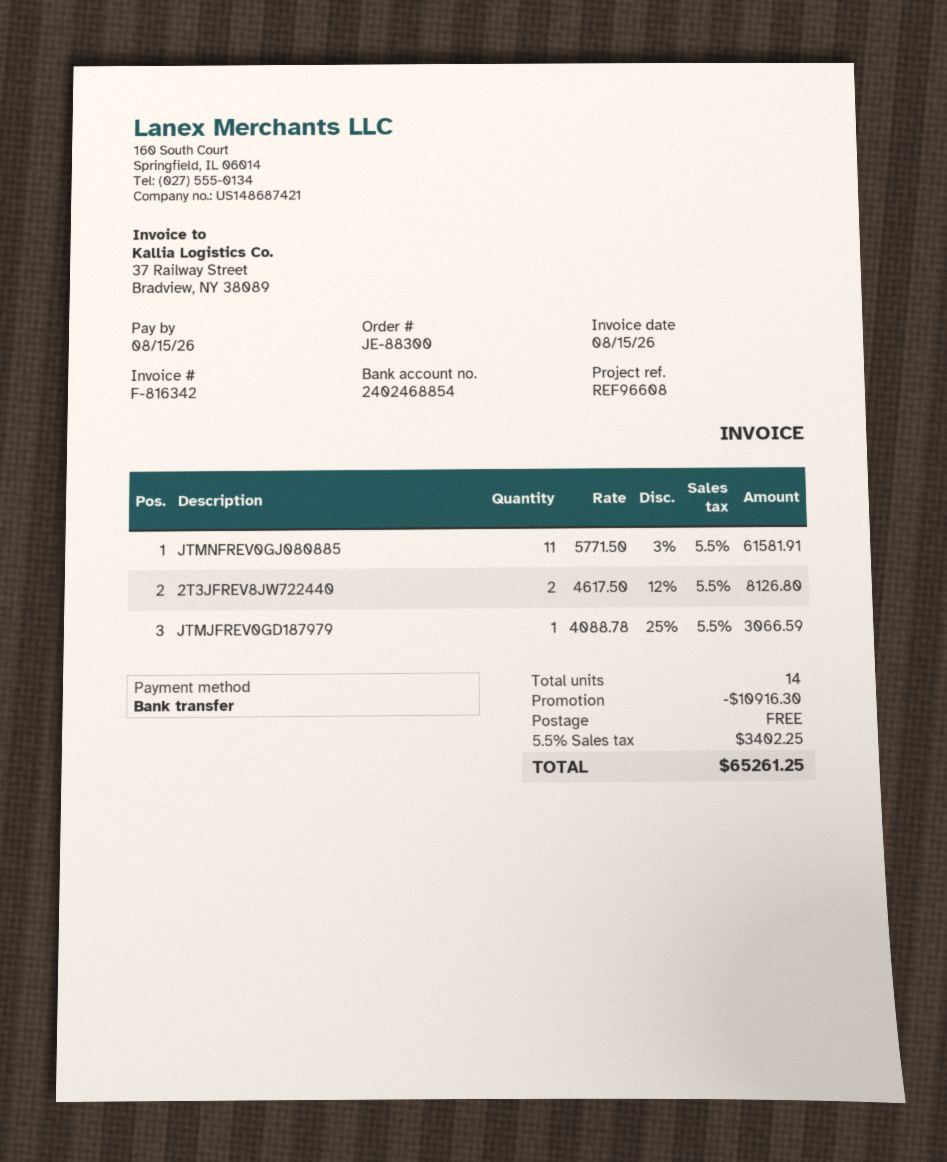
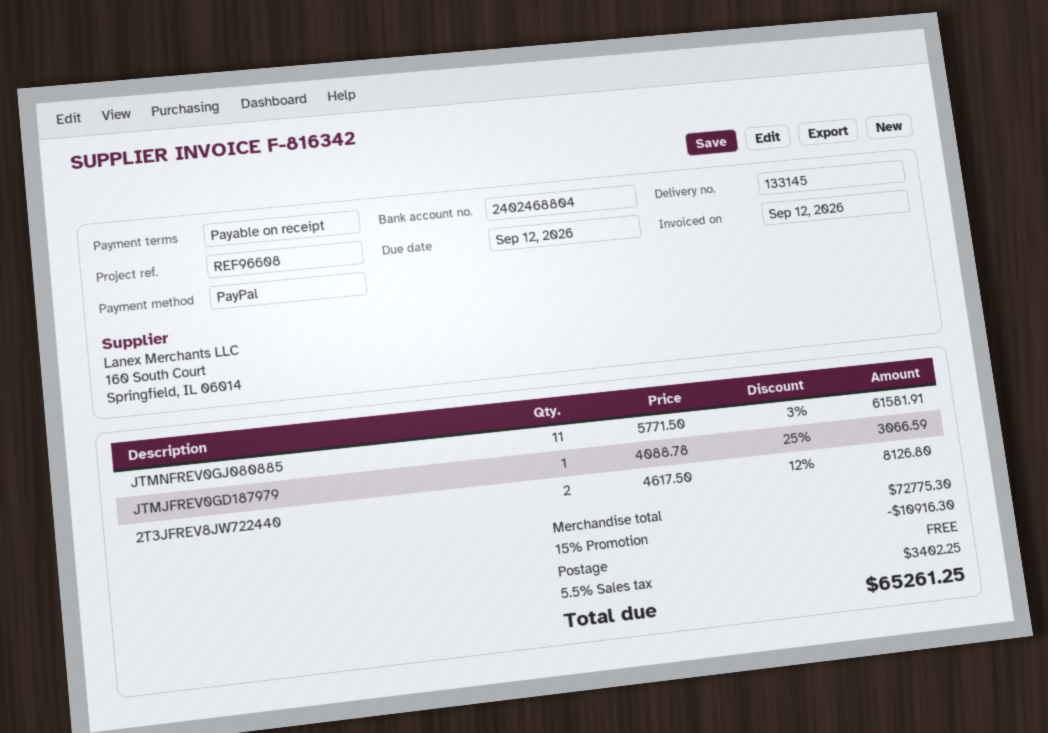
invoice date: 2026-08-15 -> 2026-09-12
due date: 2026-08-15 -> 2026-09-12
payment method: bank transfer -> PayPal
bank account: 2402468854 -> 2402468804

